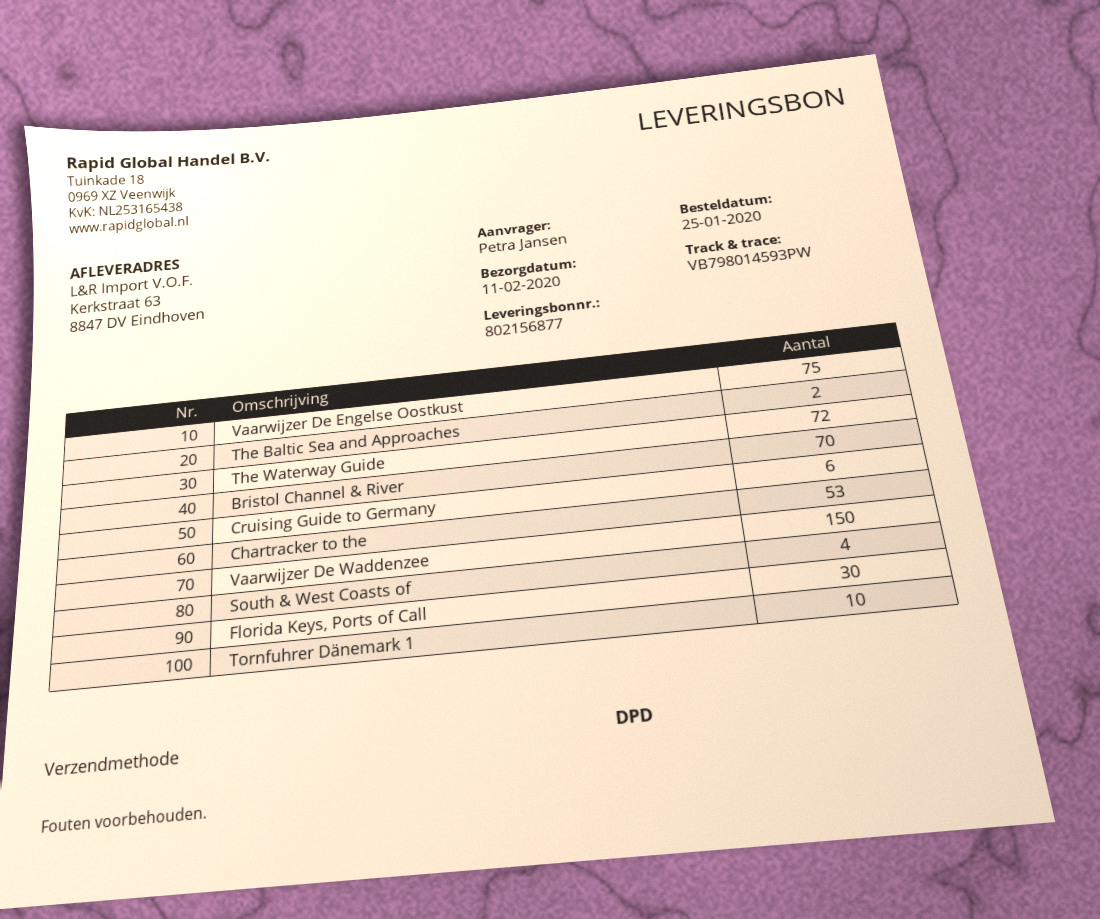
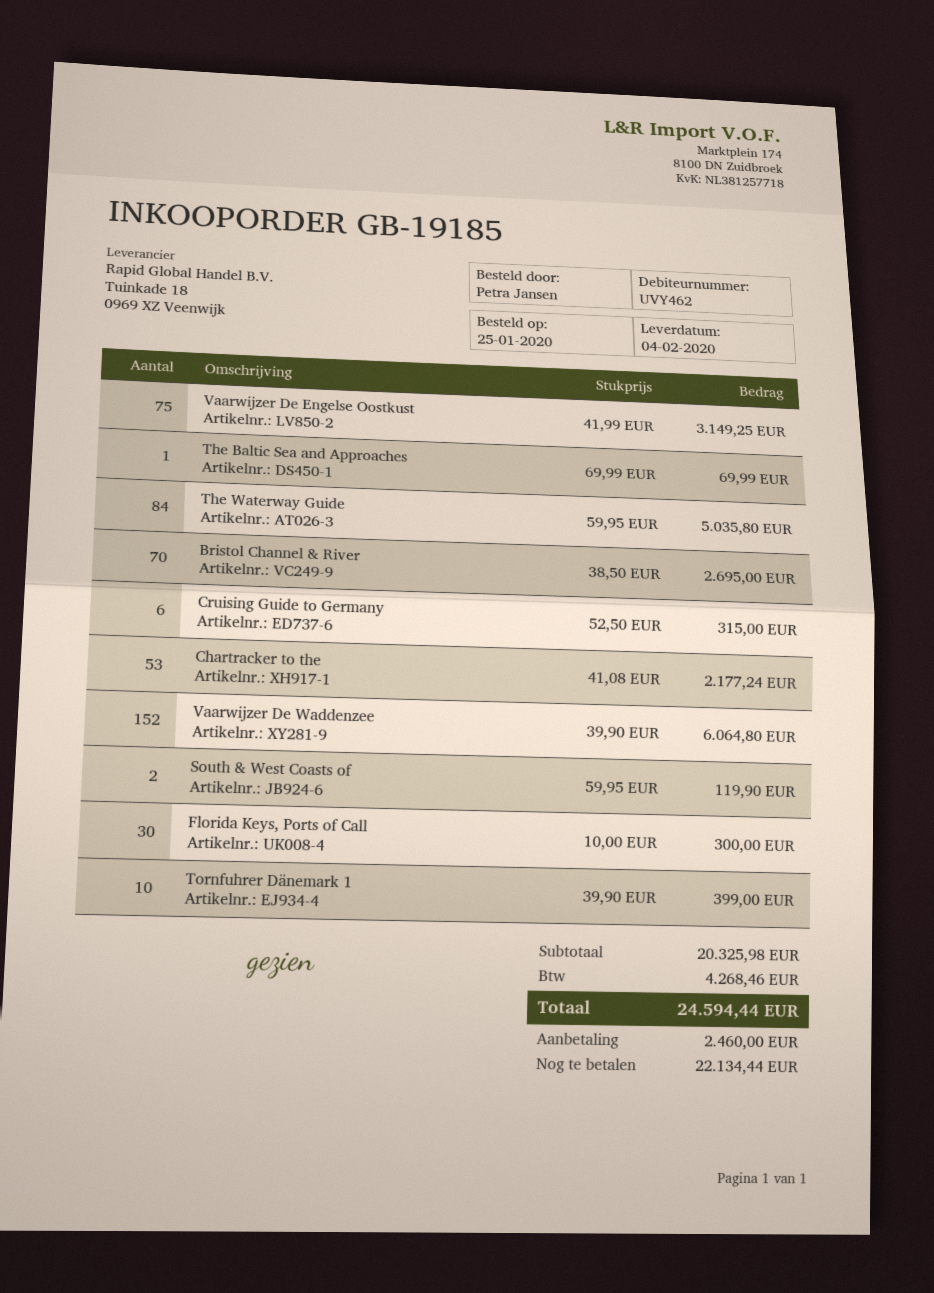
delivery date: 2020-02-11 -> 2020-02-04
The Baltic Sea and Approaches: 2 -> 1
The Waterway Guide: 72 -> 84
Vaarwijzer De Waddenzee: 150 -> 152
South & West Coasts of: 4 -> 2

